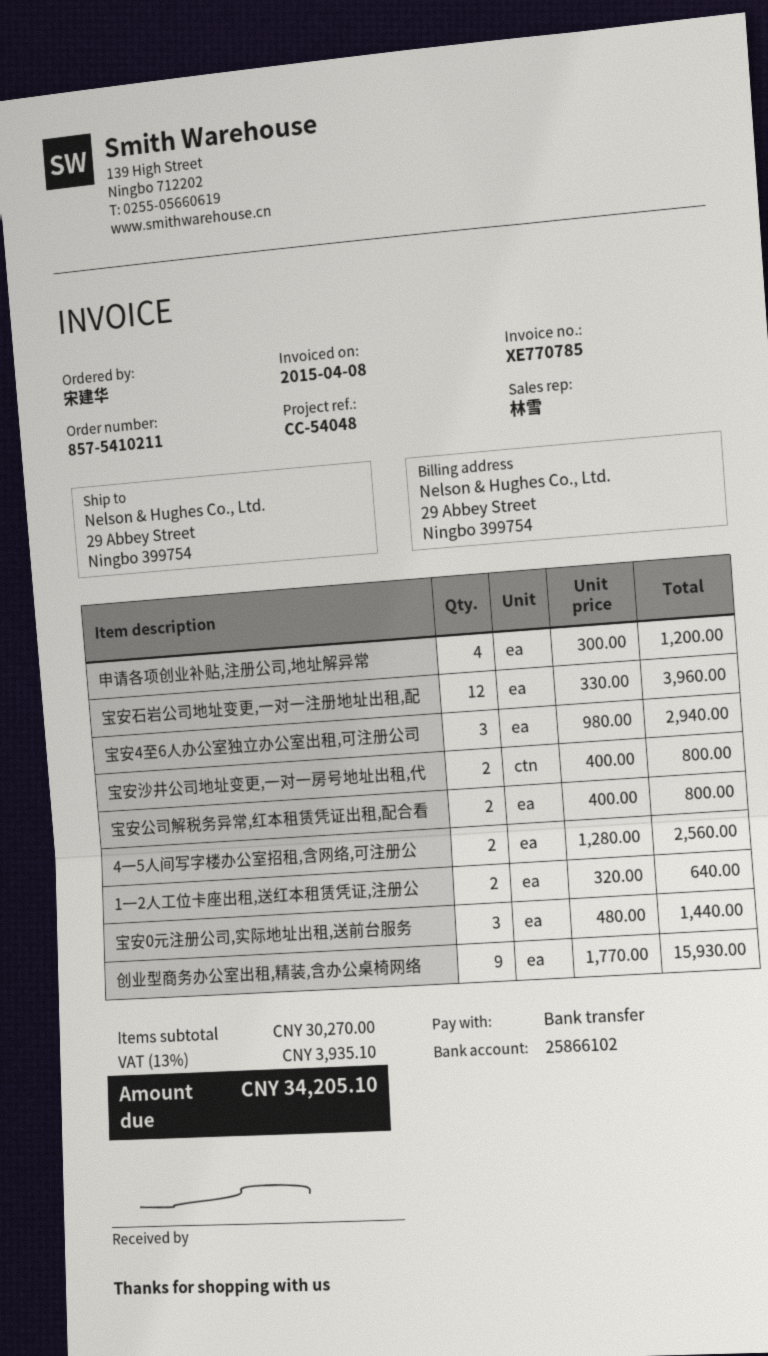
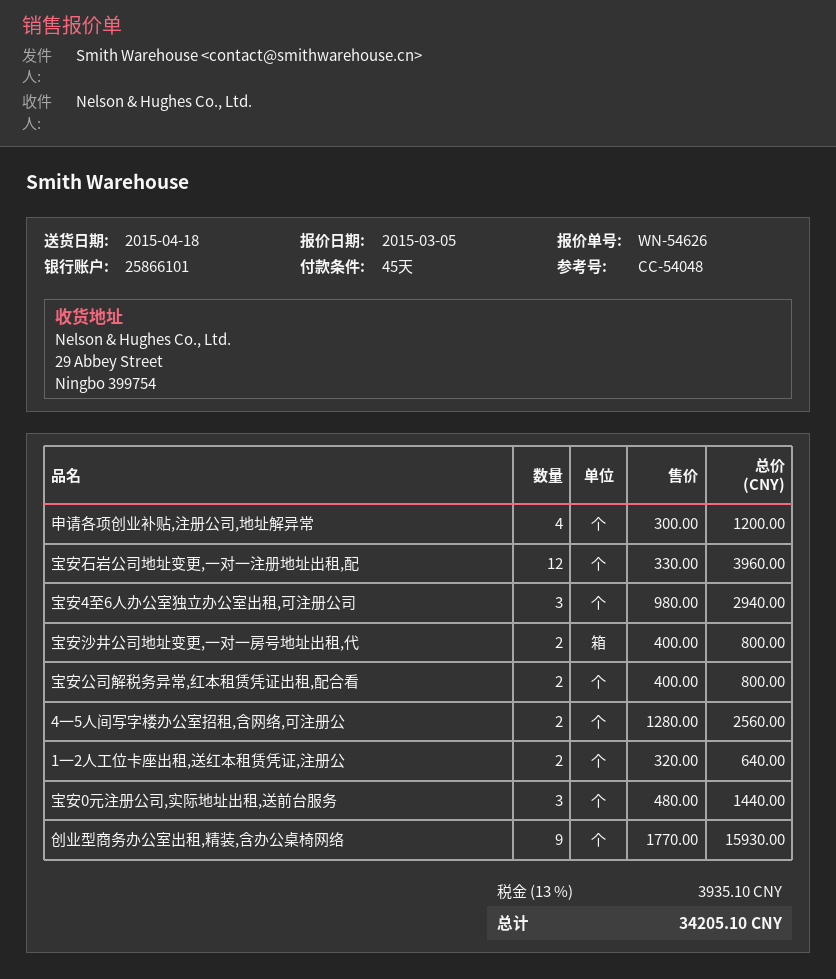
bank account: 25866102 -> 25866101

